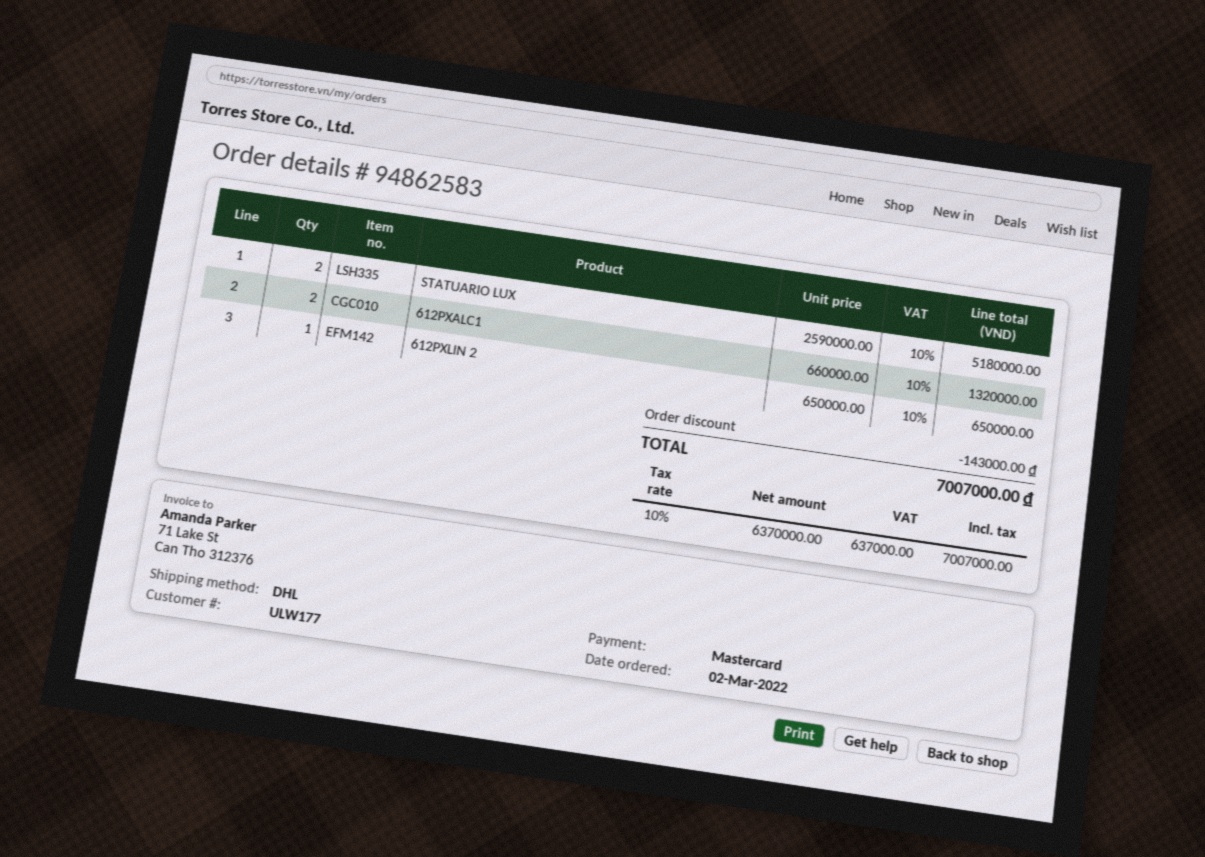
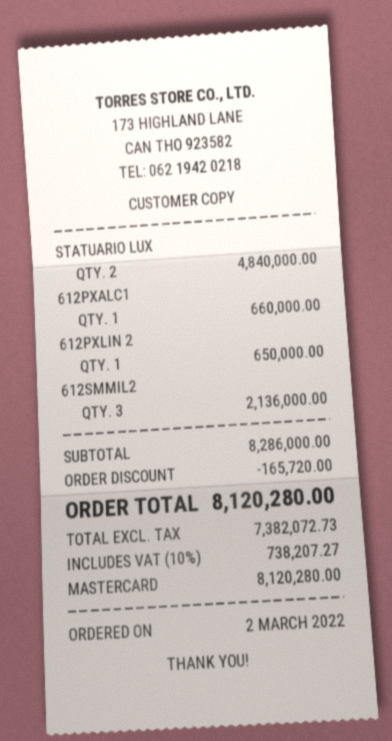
STATUARIO LUX: 2 for 5180000.00 -> 2 for 4840000.00
612PXALC1: 2 for 1320000.00 -> 1 for 660000.00
612SMMIL2: none -> 3 for 2136000.00
discount: 143000.00 -> 165720.00
net: 6370000.00 -> 7382072.73
tax: 10% = 637000.00 -> 10% = 738207.27
total: 7007000.00 -> 8120280.00

